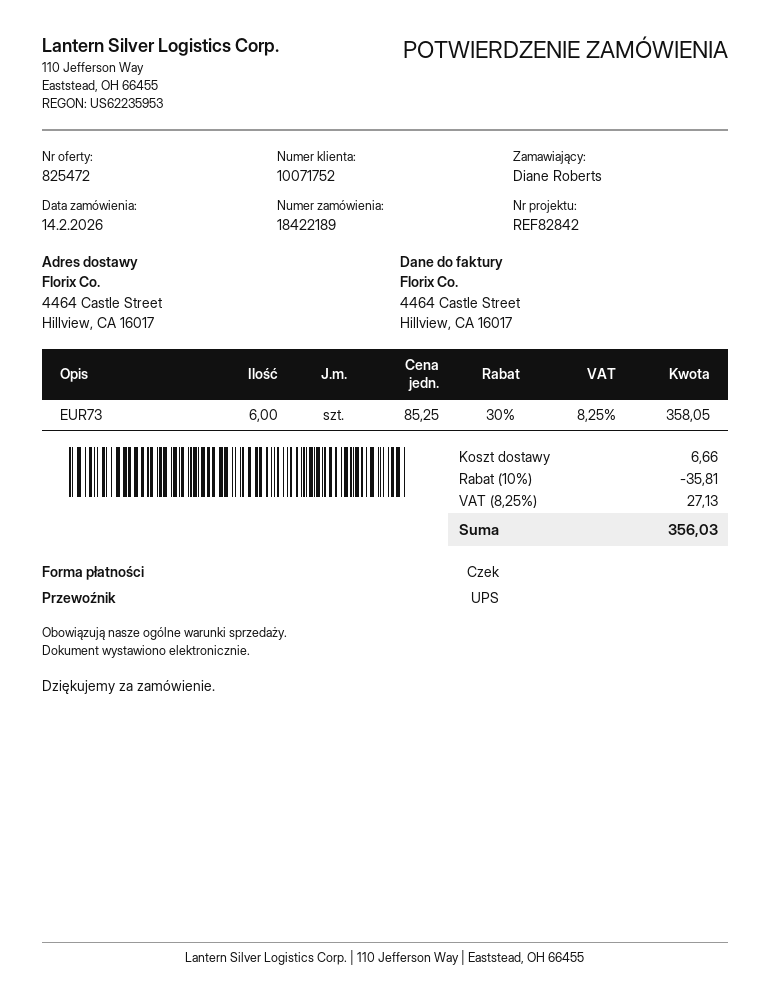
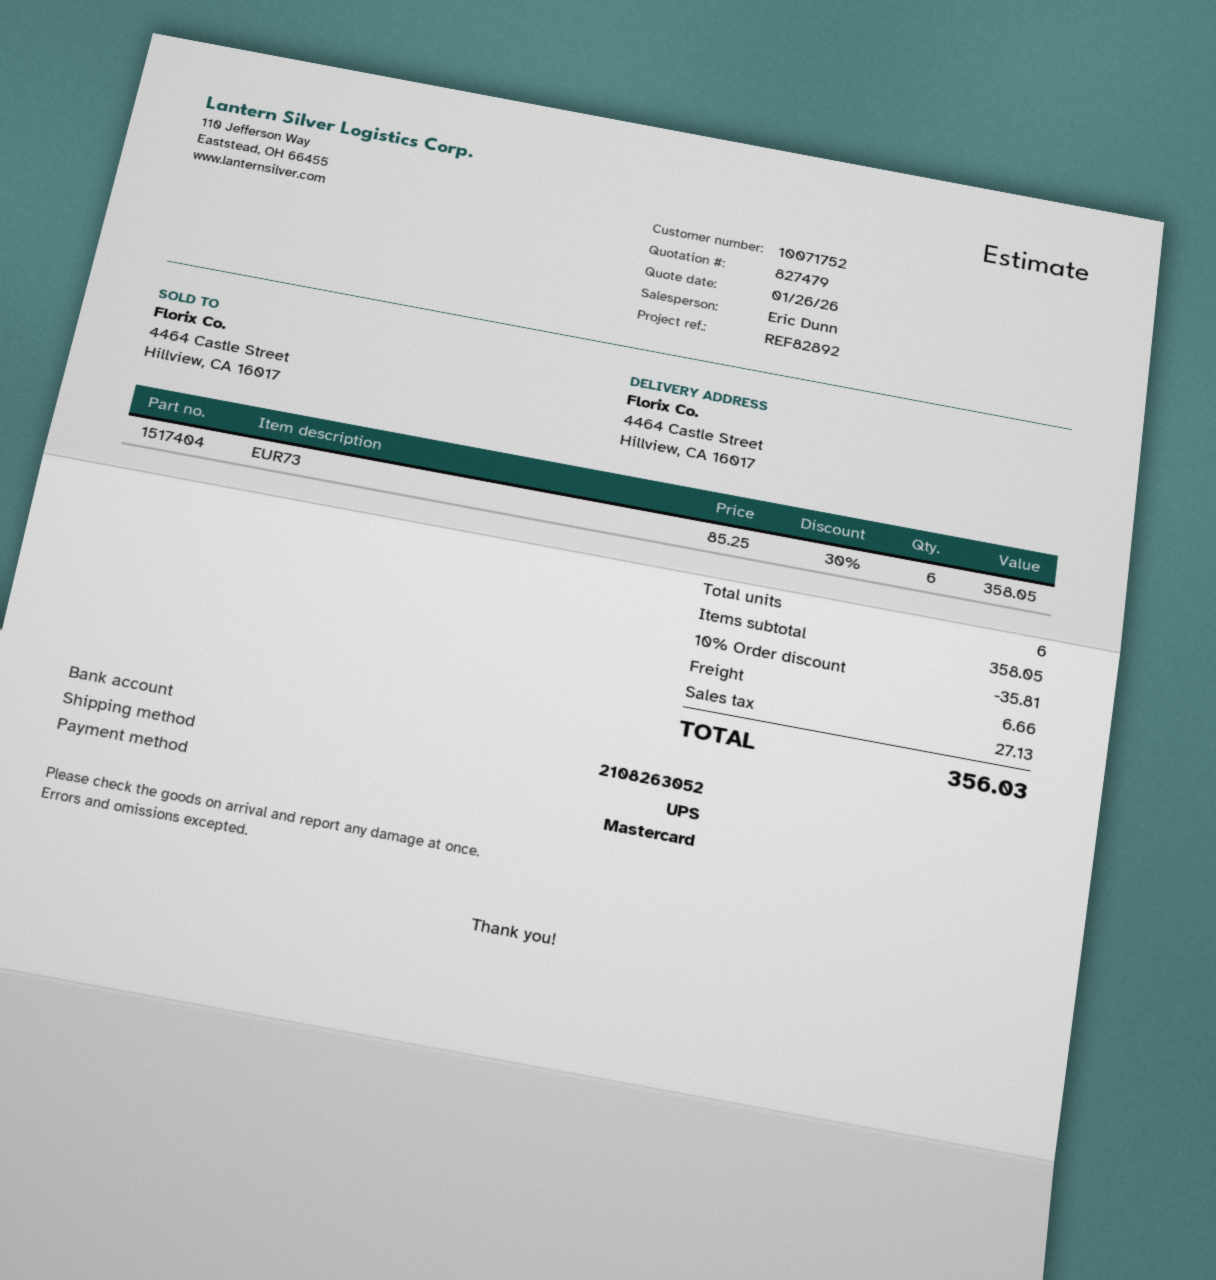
quote number: 825472 -> 827479
reference: REF82842 -> REF82892
payment method: cheque -> Mastercard

